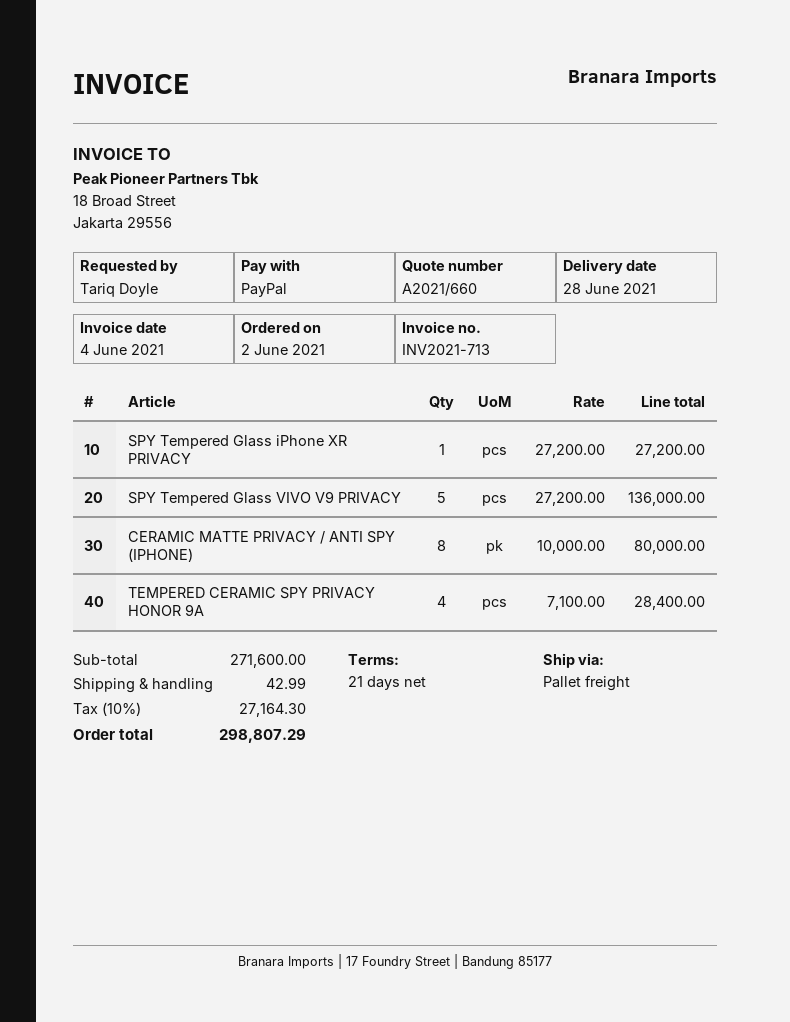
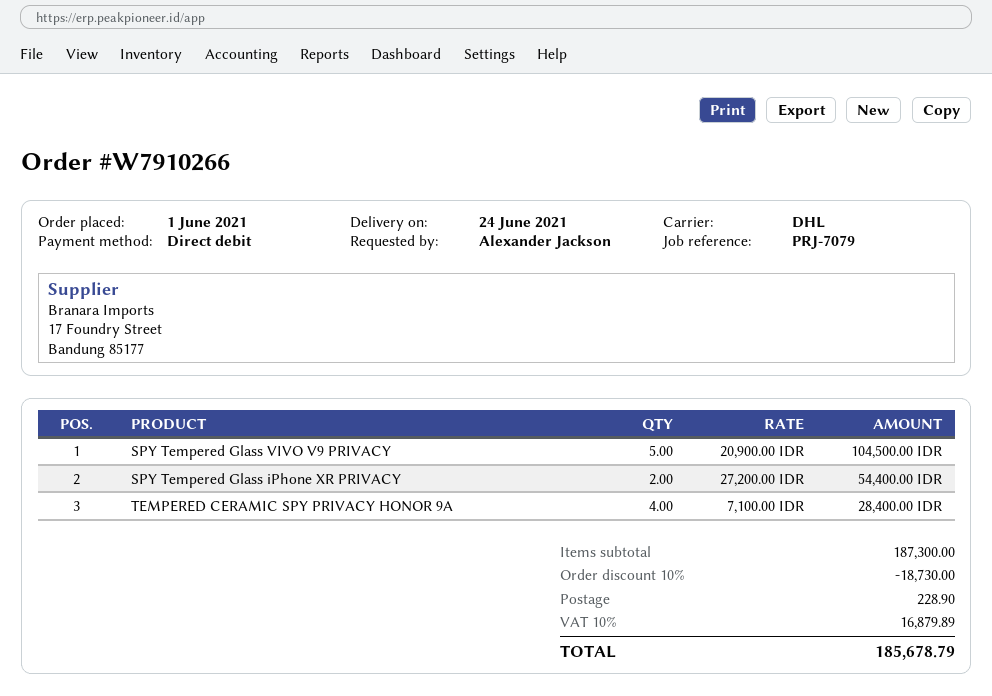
order date: 2021-06-02 -> 2021-06-01
delivery date: 2021-06-28 -> 2021-06-24
ordered by: Tariq Doyle -> Alexander Jackson
payment method: PayPal -> direct debit
shipping method: pallet freight -> DHL
SPY Tempered Glass iPhone XR PRIVACY: 1 x 27200.00 = 27200.00 -> 2 x 27200.00 = 54400.00
SPY Tempered Glass VIVO V9 PRIVACY: 5 x 27200.00 = 136000.00 -> 5 x 20900.00 = 104500.00
CERAMIC MATTE PRIVACY / ANTI SPY (IPHONE): 8 x 10000.00 = 80000.00 -> none
subtotal: 271600.00 -> 187300.00
discount: none -> 10% = 18730.00
shipping: 42.99 -> 228.90
tax: 10% = 27164.30 -> 10% = 16879.89
total: 298807.29 -> 185678.79

